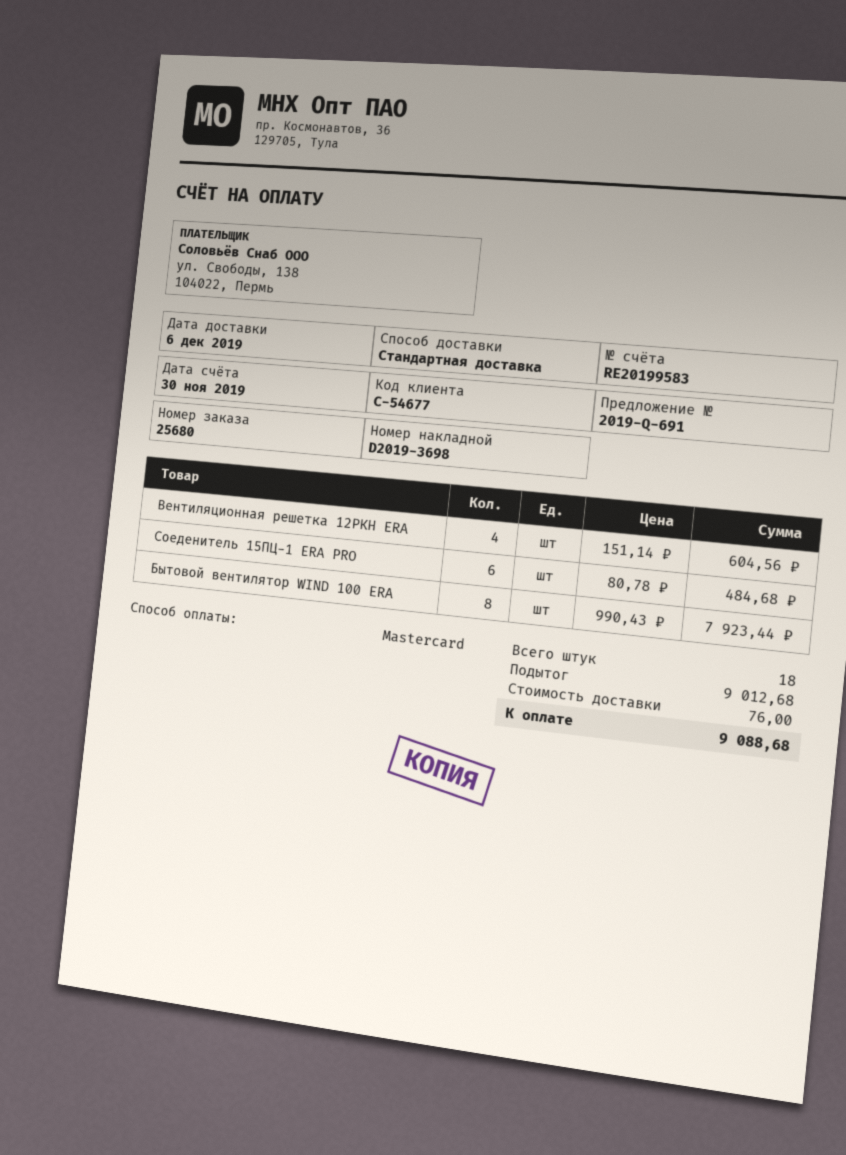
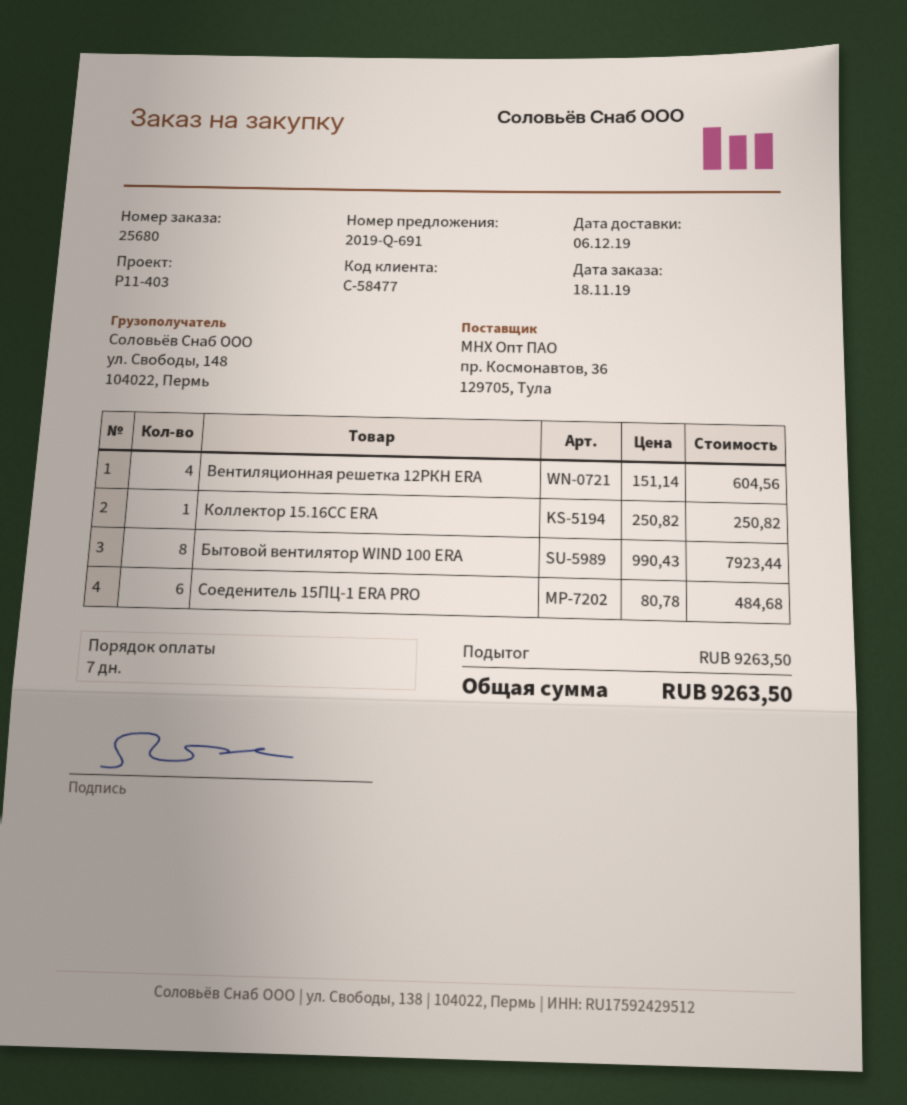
customer number: C-54677 -> C-58477
Коллектор 15.16CC ERA: none -> 1 x 250.82 = 250.82
subtotal: 9012.68 -> 9263.50
shipping: 76.00 -> none
total: 9088.68 -> 9263.50

